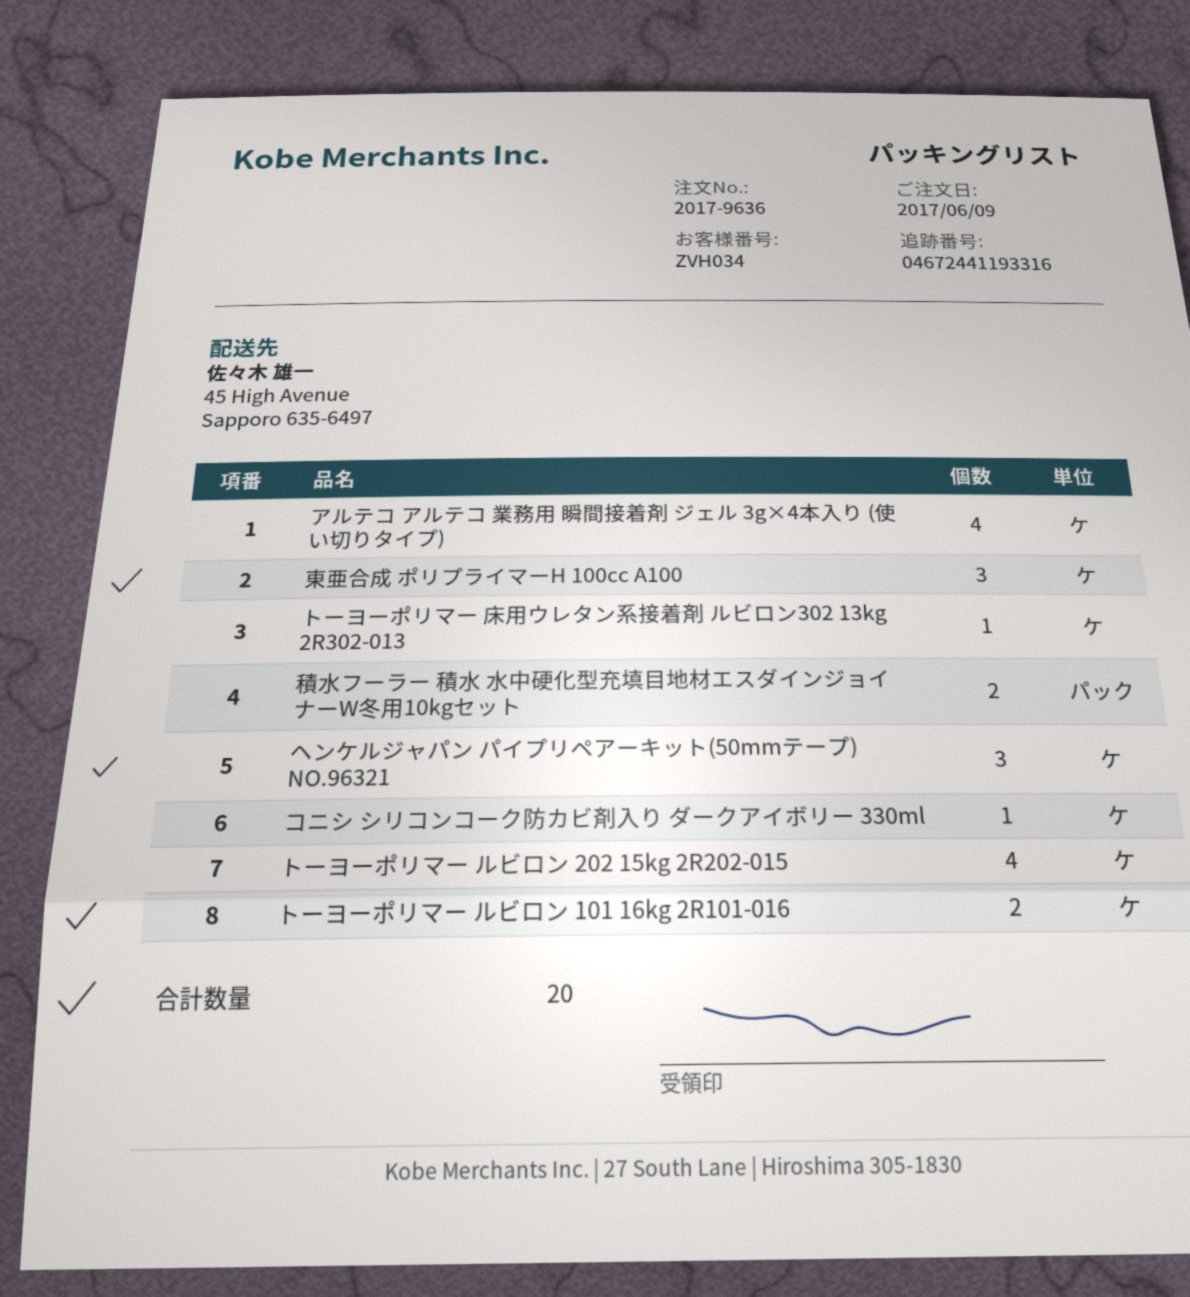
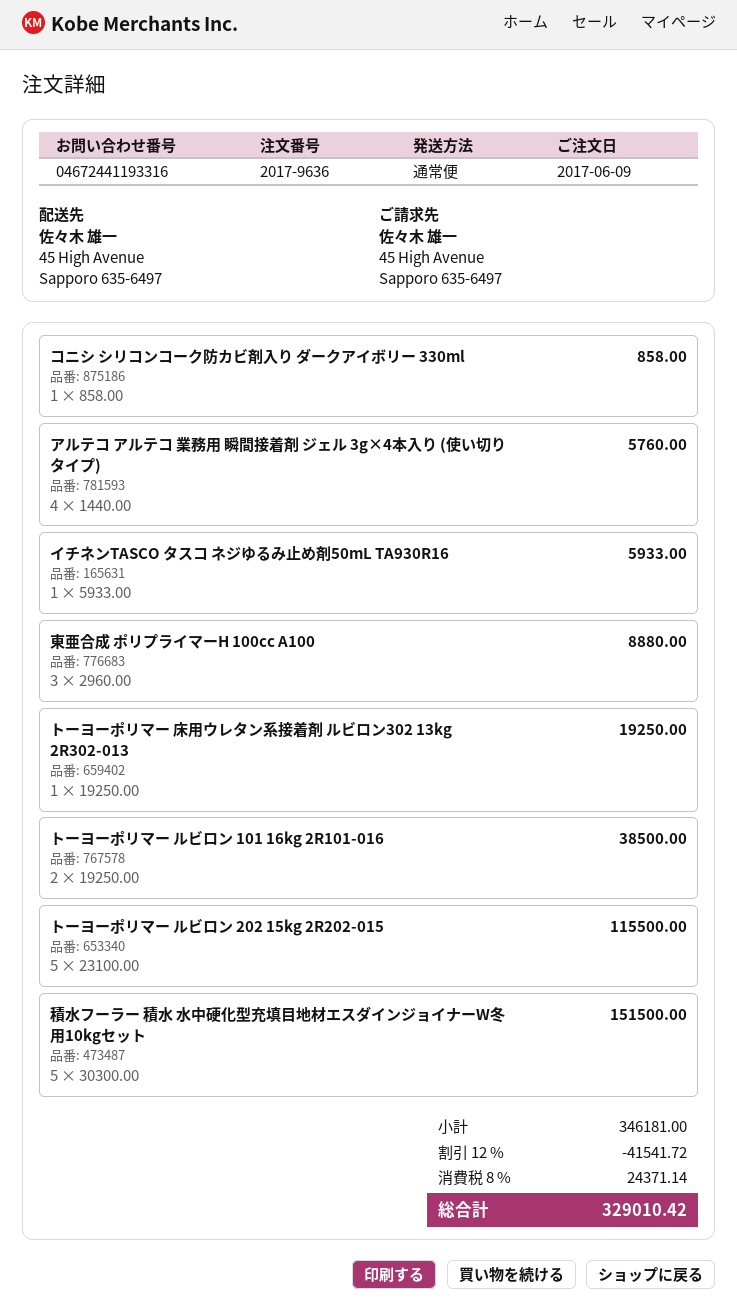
積水フーラー 積水 水中硬化型充填目地材エスダインジョイナーW冬用10kgセット: 2 -> 5
ヘンケルジャパン パイプリペアーキット(50mmテープ) NO.96321: 3 -> none
トーヨーポリマー ルビロン 202 15kg 2R202-015: 4 -> 5
イチネンTASCO タスコ ネジゆるみ止め剤50mL TA930R16: none -> 1

